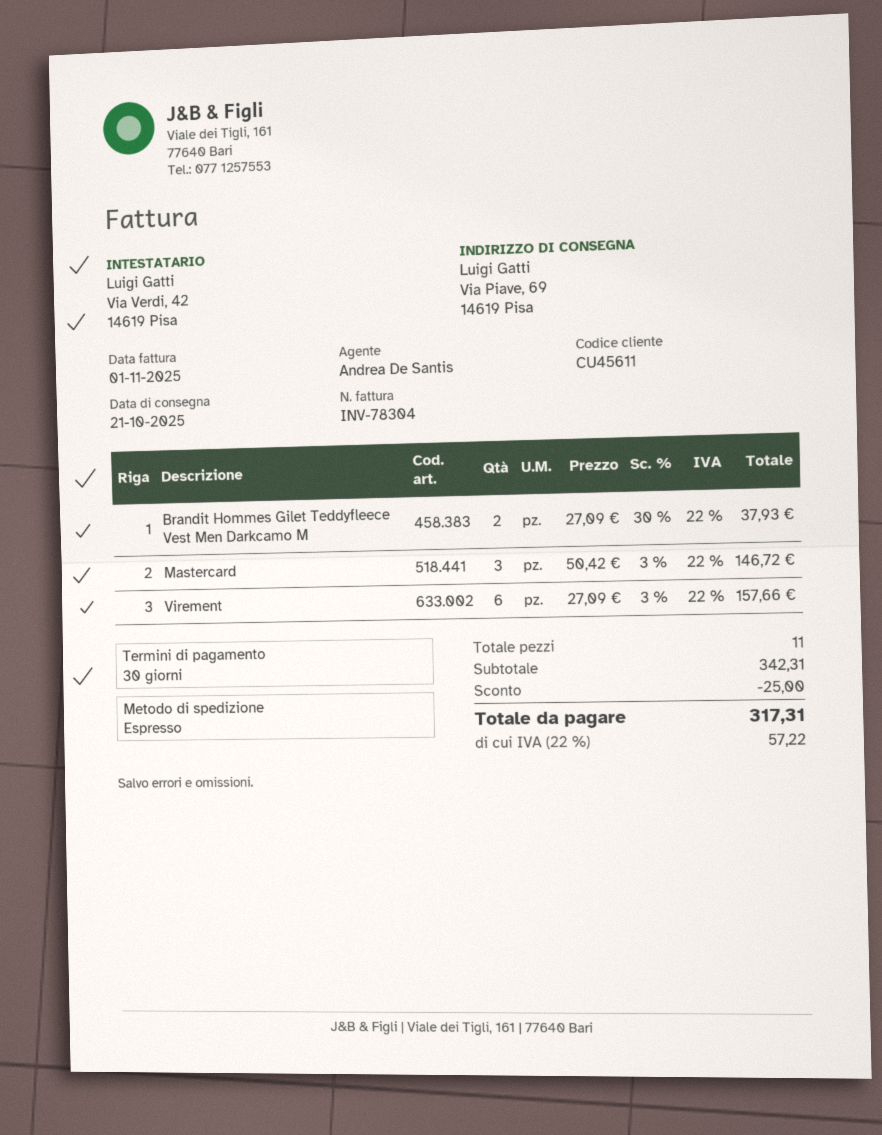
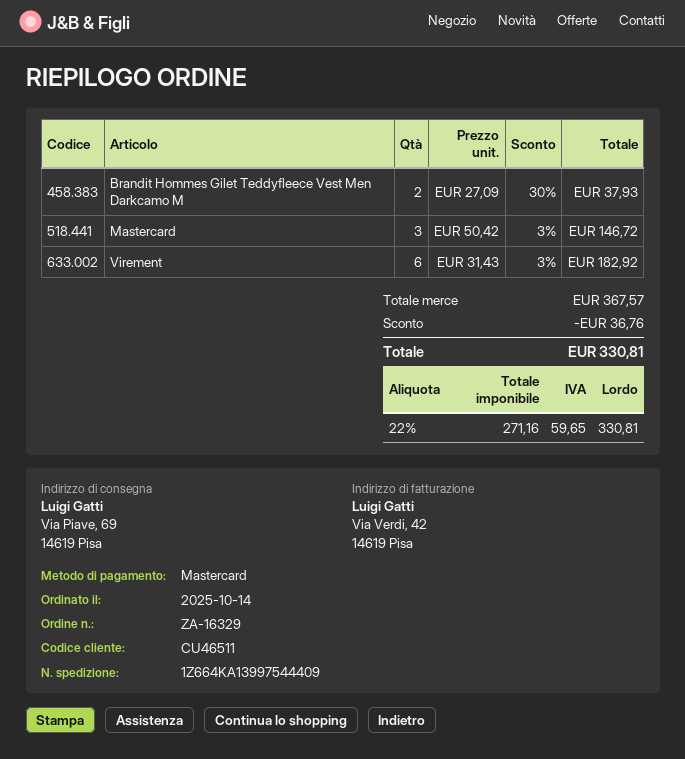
customer number: CU45611 -> CU46511
Virement: 6 x 27.09 - 3% = 157.66 -> 6 x 31.43 - 3% = 182.92
subtotal: 342.31 -> 367.57
discount: 25.00 -> 36.76
tax: 22% = 57.22 -> 22% = 59.65
total: 317.31 -> 330.81

